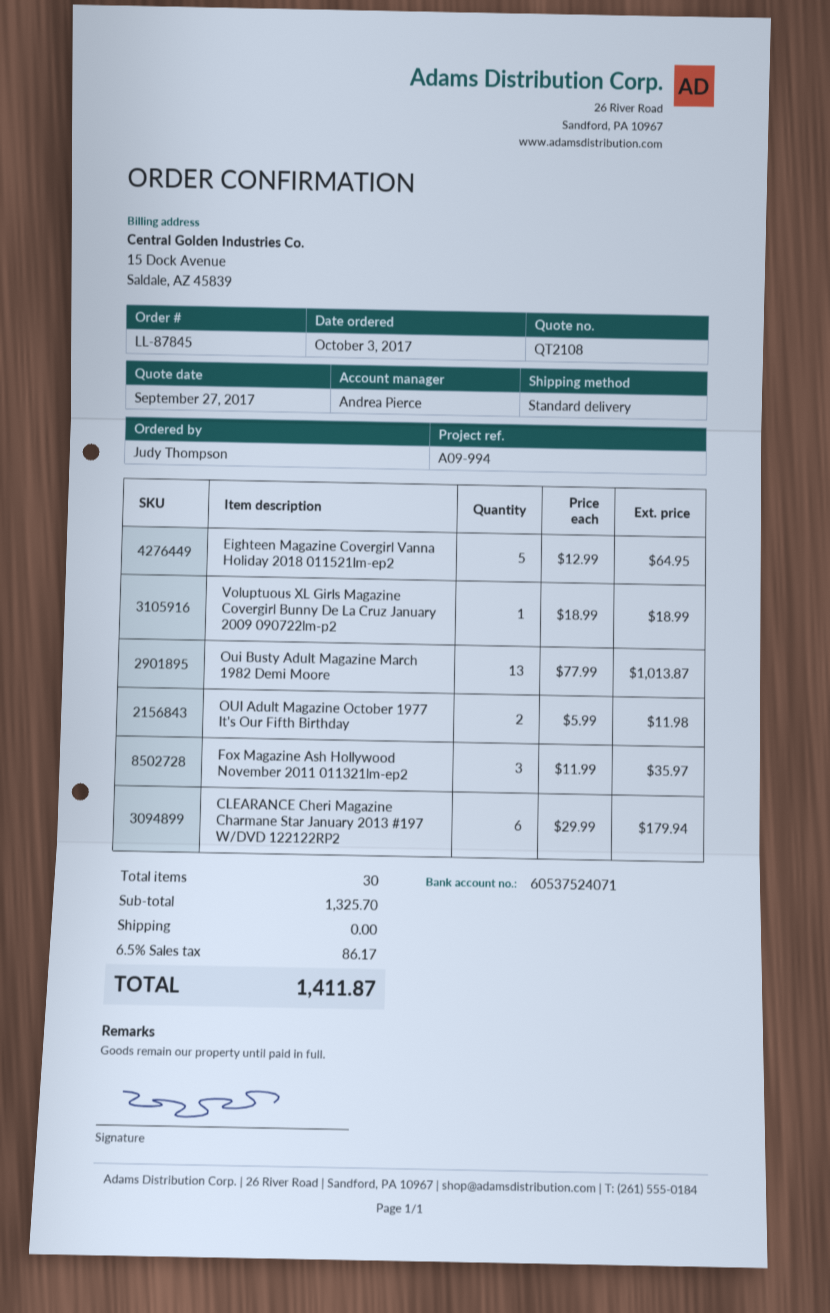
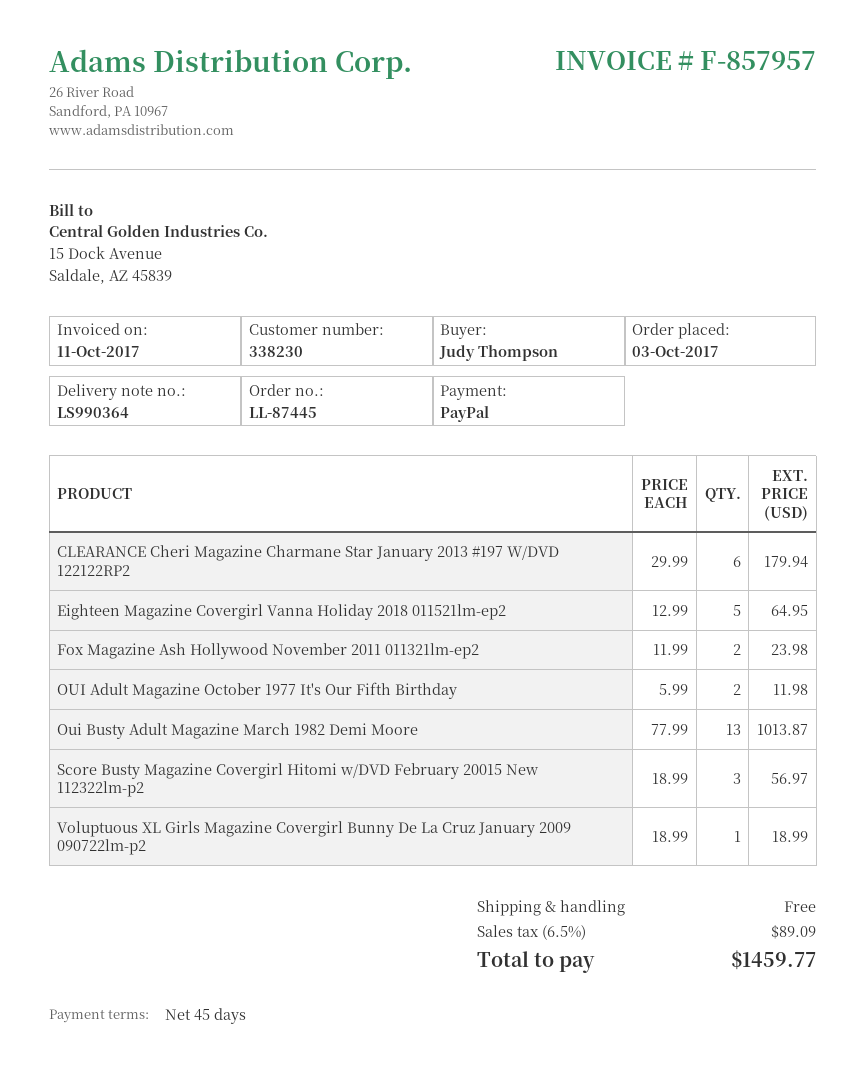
order number: LL-87845 -> LL-87445
Fox Magazine Ash Hollywood November 2011 011321lm-ep2: 3 x 11.99 = 35.97 -> 2 x 11.99 = 23.98
Score Busty Magazine Covergirl Hitomi w/DVD February 20015 New 112322lm-p2: none -> 3 x 18.99 = 56.97
tax: 6.5% = 86.17 -> 6.5% = 89.09
total: 1411.87 -> 1459.77

